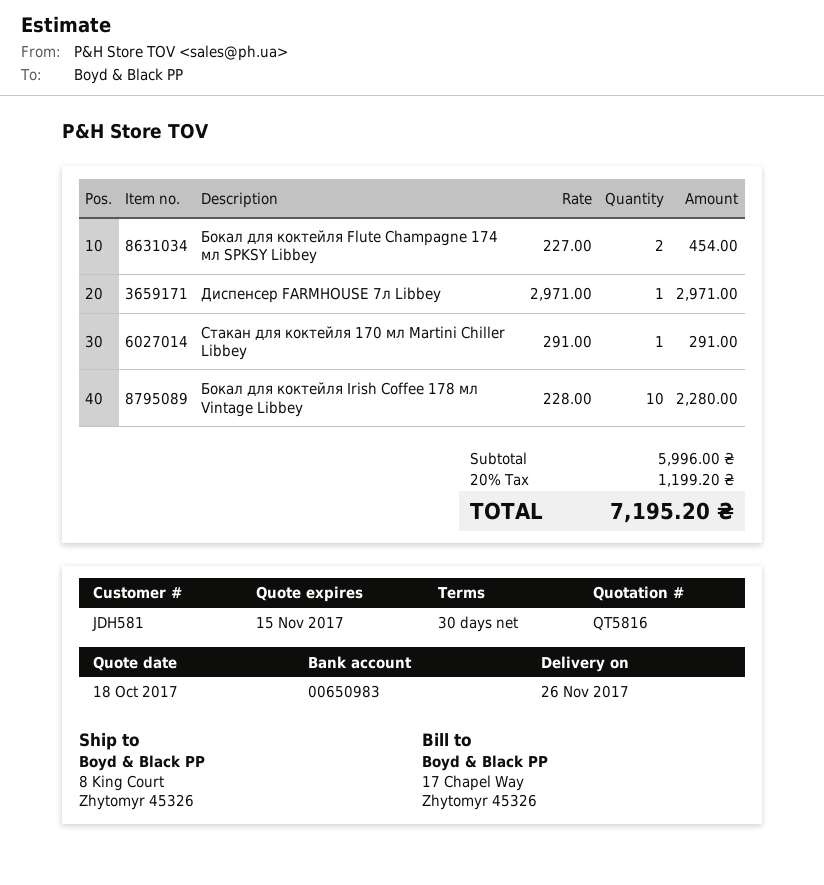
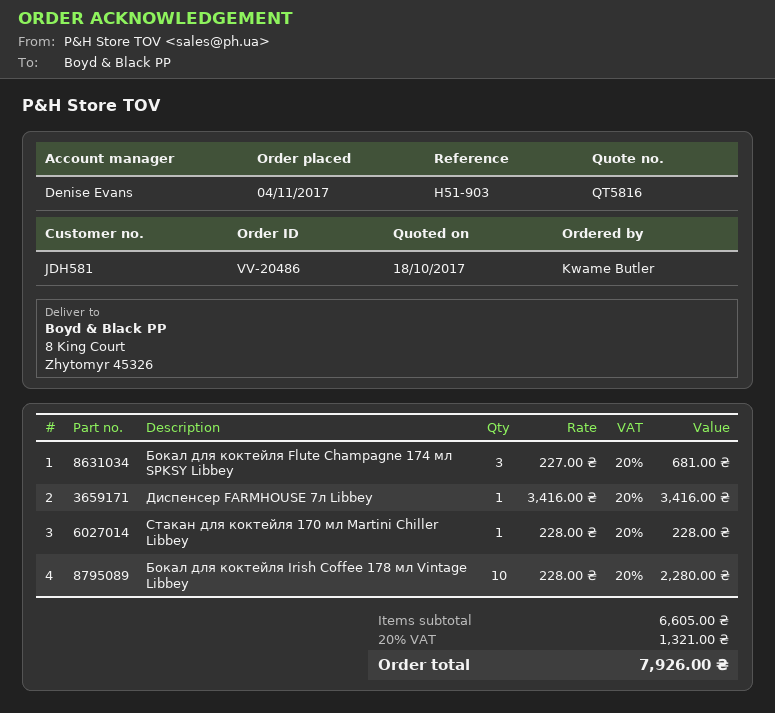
Бокал для коктейля Flute Champagne 174 мл SPKSY Libbey: 2 x 227.00 = 454.00 -> 3 x 227.00 = 681.00
Диспенсер FARMHOUSE 7л Libbey: 1 x 2971.00 = 2971.00 -> 1 x 3416.00 = 3416.00
Стакан для коктейля 170 мл Martini Chiller Libbey: 1 x 291.00 = 291.00 -> 1 x 228.00 = 228.00
subtotal: 5996.00 -> 6605.00
tax: 20% = 1199.20 -> 20% = 1321.00
total: 7195.20 -> 7926.00

